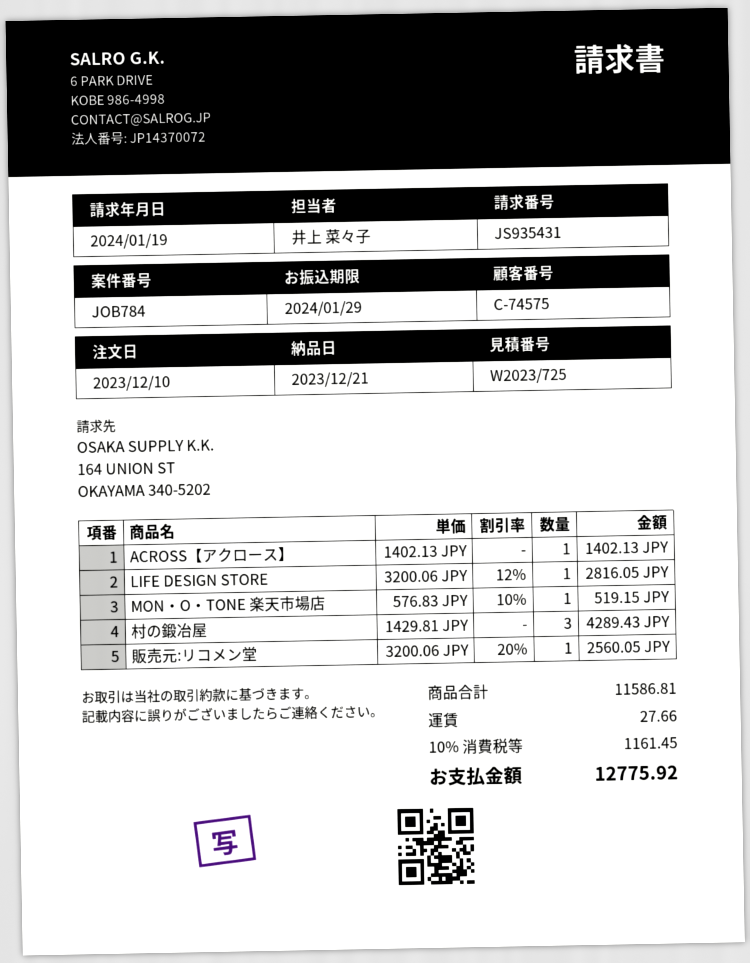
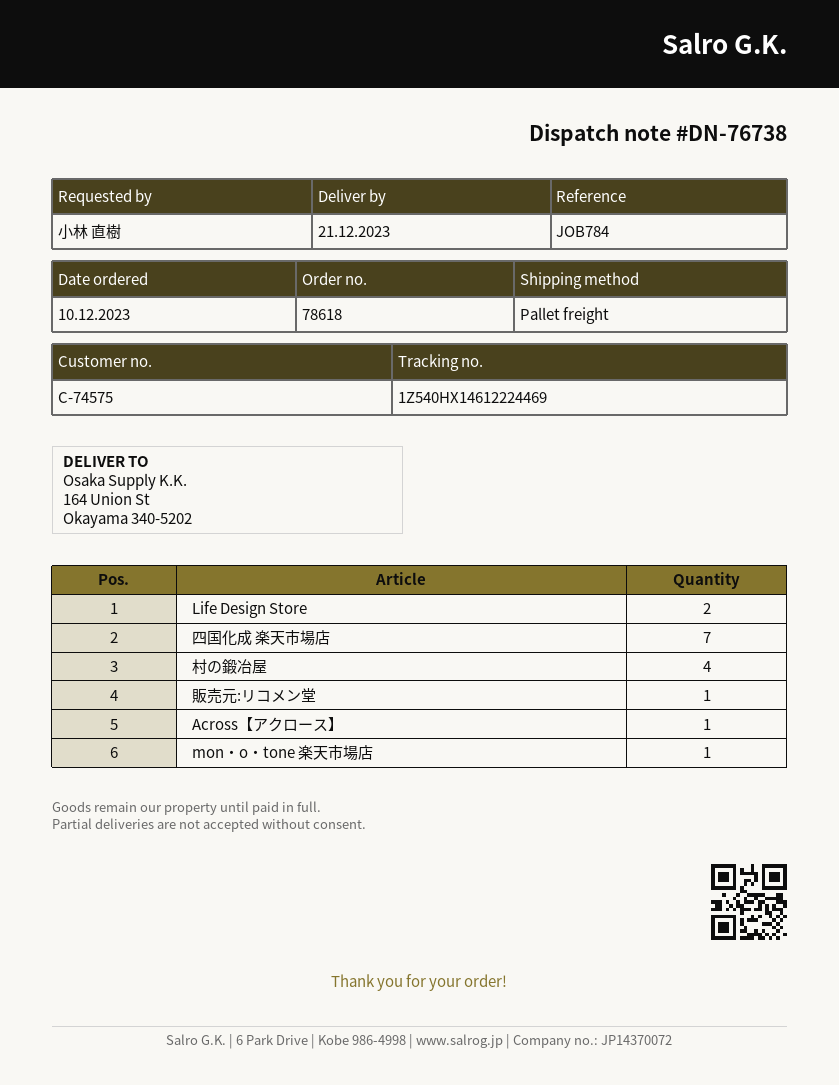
LIFE DESIGN STORE: 1 -> 2
村の鍛冶屋: 3 -> 4
四国化成 楽天市場店: none -> 7

